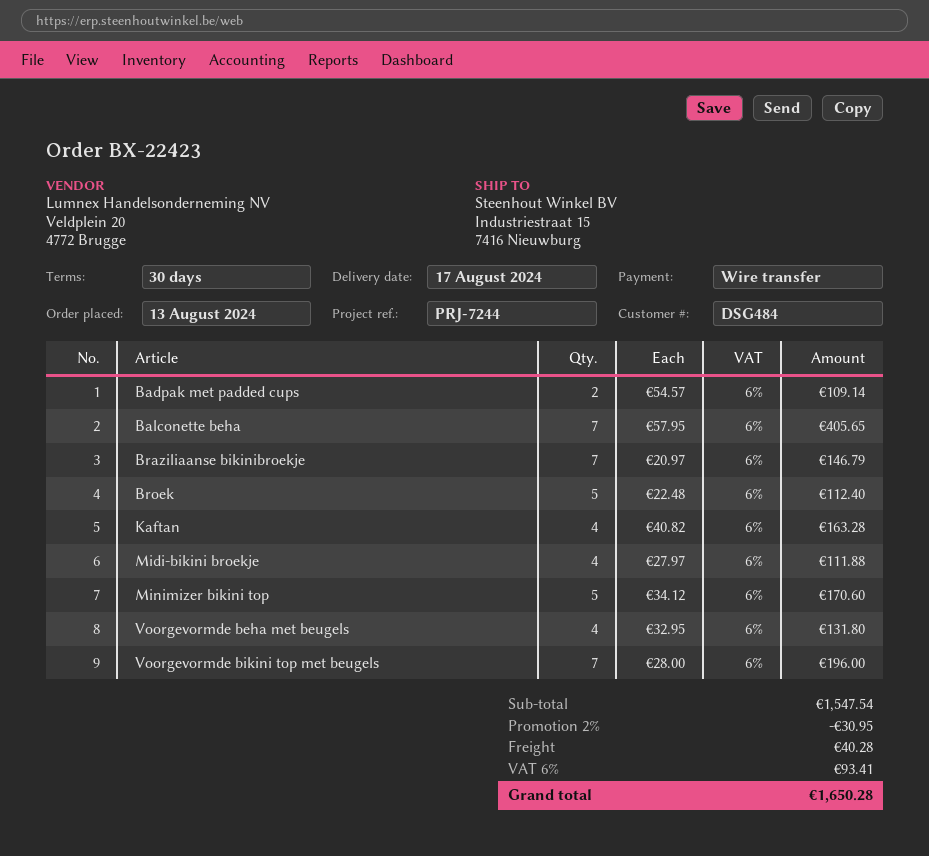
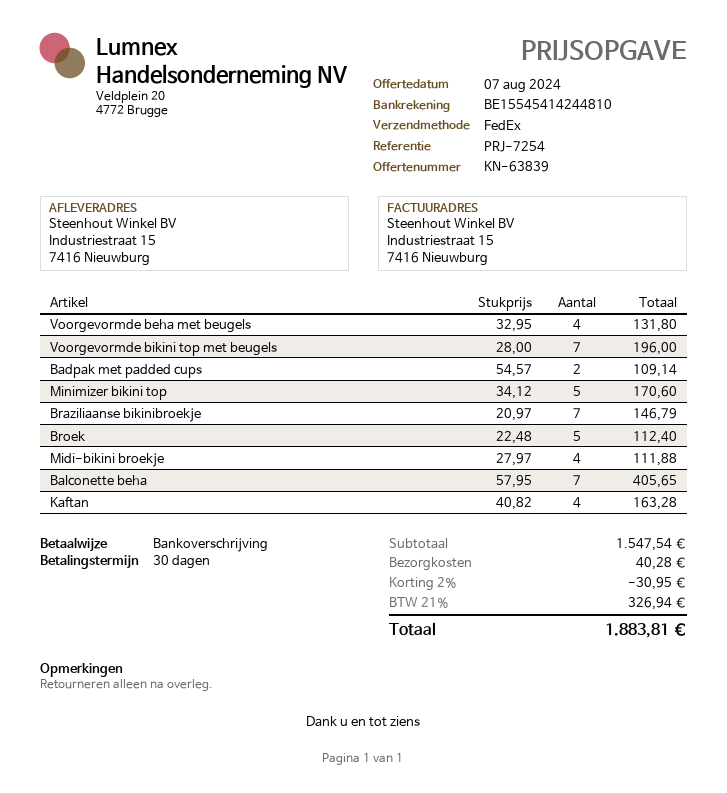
reference: PRJ-7244 -> PRJ-7254
tax: 6% = 93.41 -> 21% = 326.94
total: 1650.28 -> 1883.81

